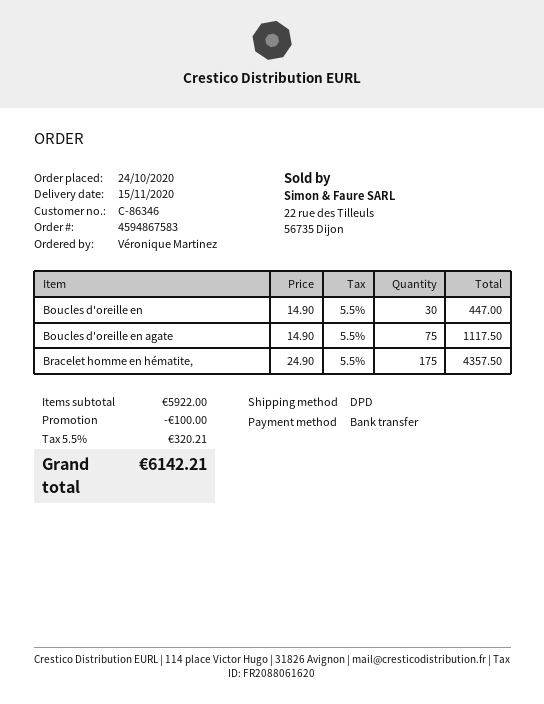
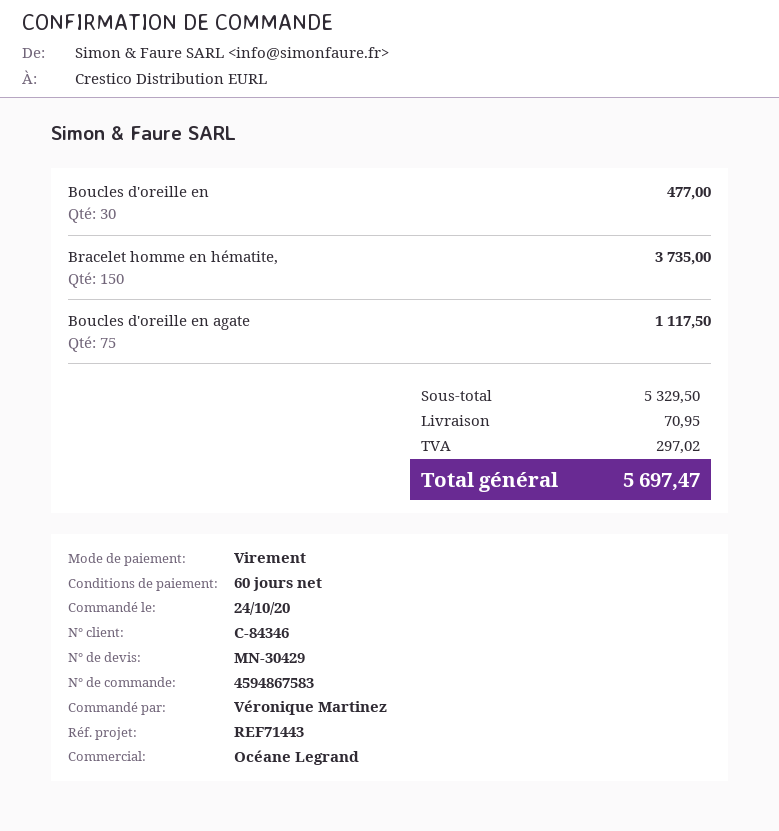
customer number: C-86346 -> C-84346
Boucles d'oreille en: 30 for 447.00 -> 30 for 477.00
Bracelet homme en hématite,: 175 for 4357.50 -> 150 for 3735.00
subtotal: 5922.00 -> 5329.50
discount: 100.00 -> none
shipping: none -> 70.95
tax: 320.21 -> 297.02
total: 6142.21 -> 5697.47

